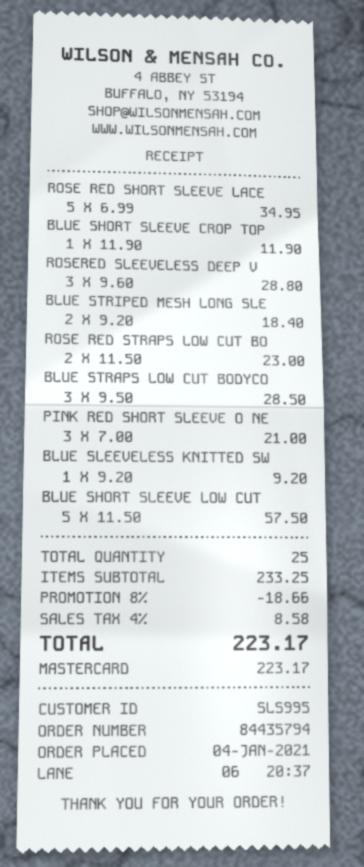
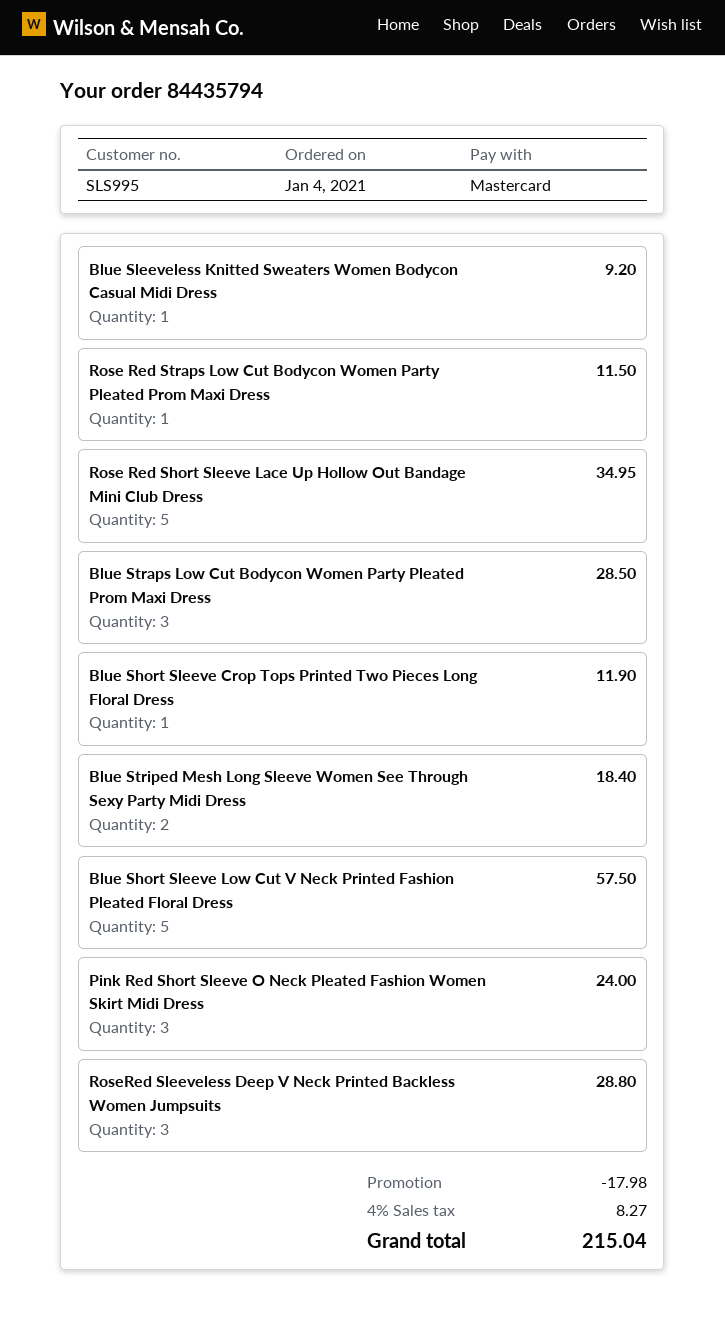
ROSE RED STRAPS LOW CUT BO: 2 for 23.00 -> 1 for 11.50
PINK RED SHORT SLEEVE O NE: 3 for 21.00 -> 3 for 24.00
discount: 18.66 -> 17.98
tax: 4% = 8.58 -> 4% = 8.27
total: 223.17 -> 215.04

